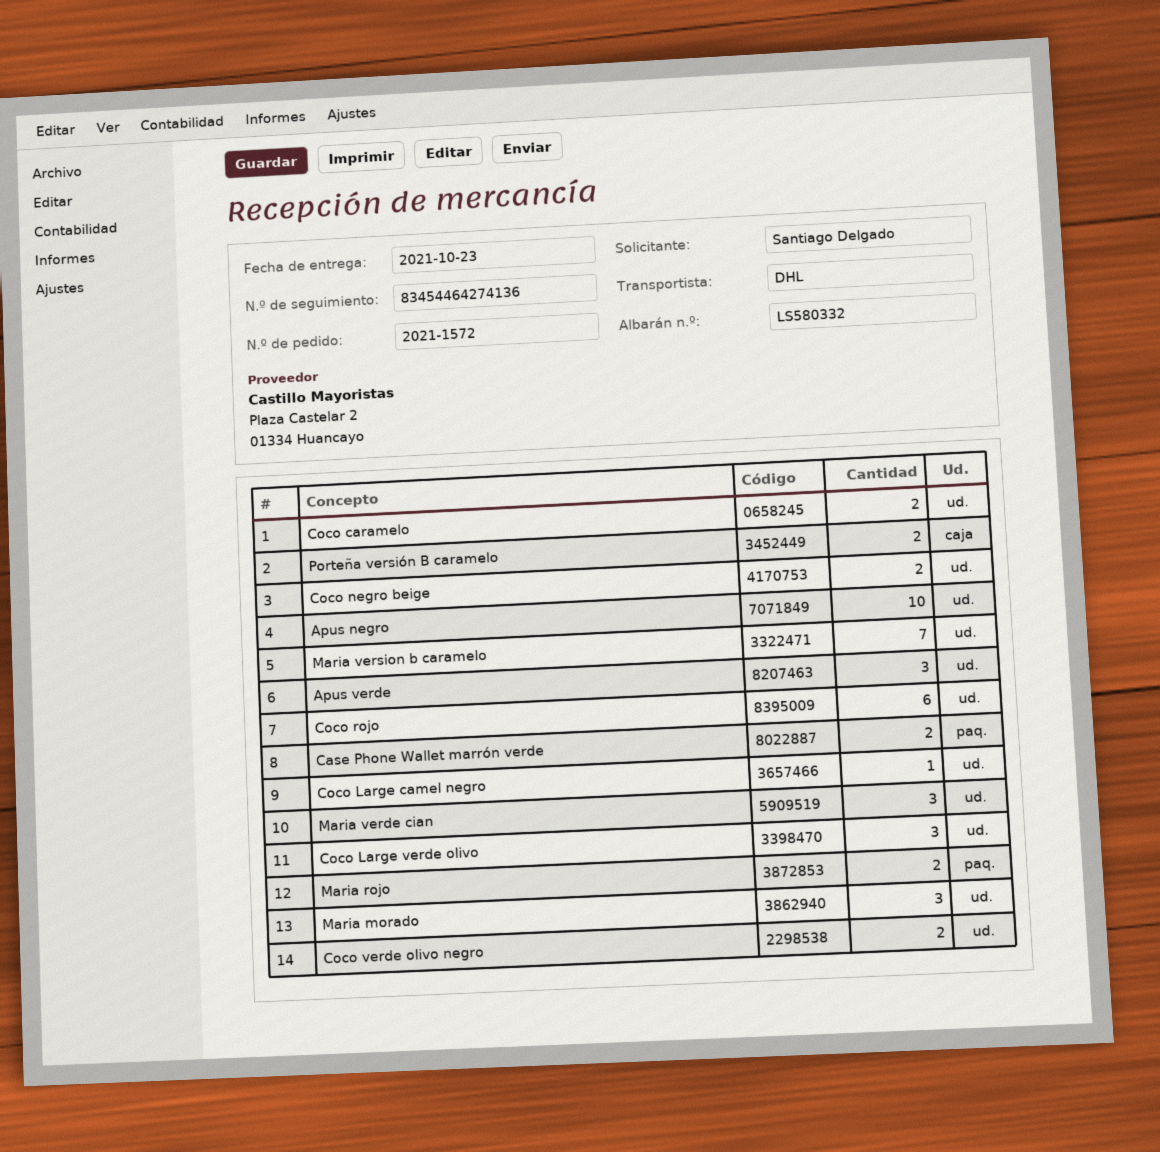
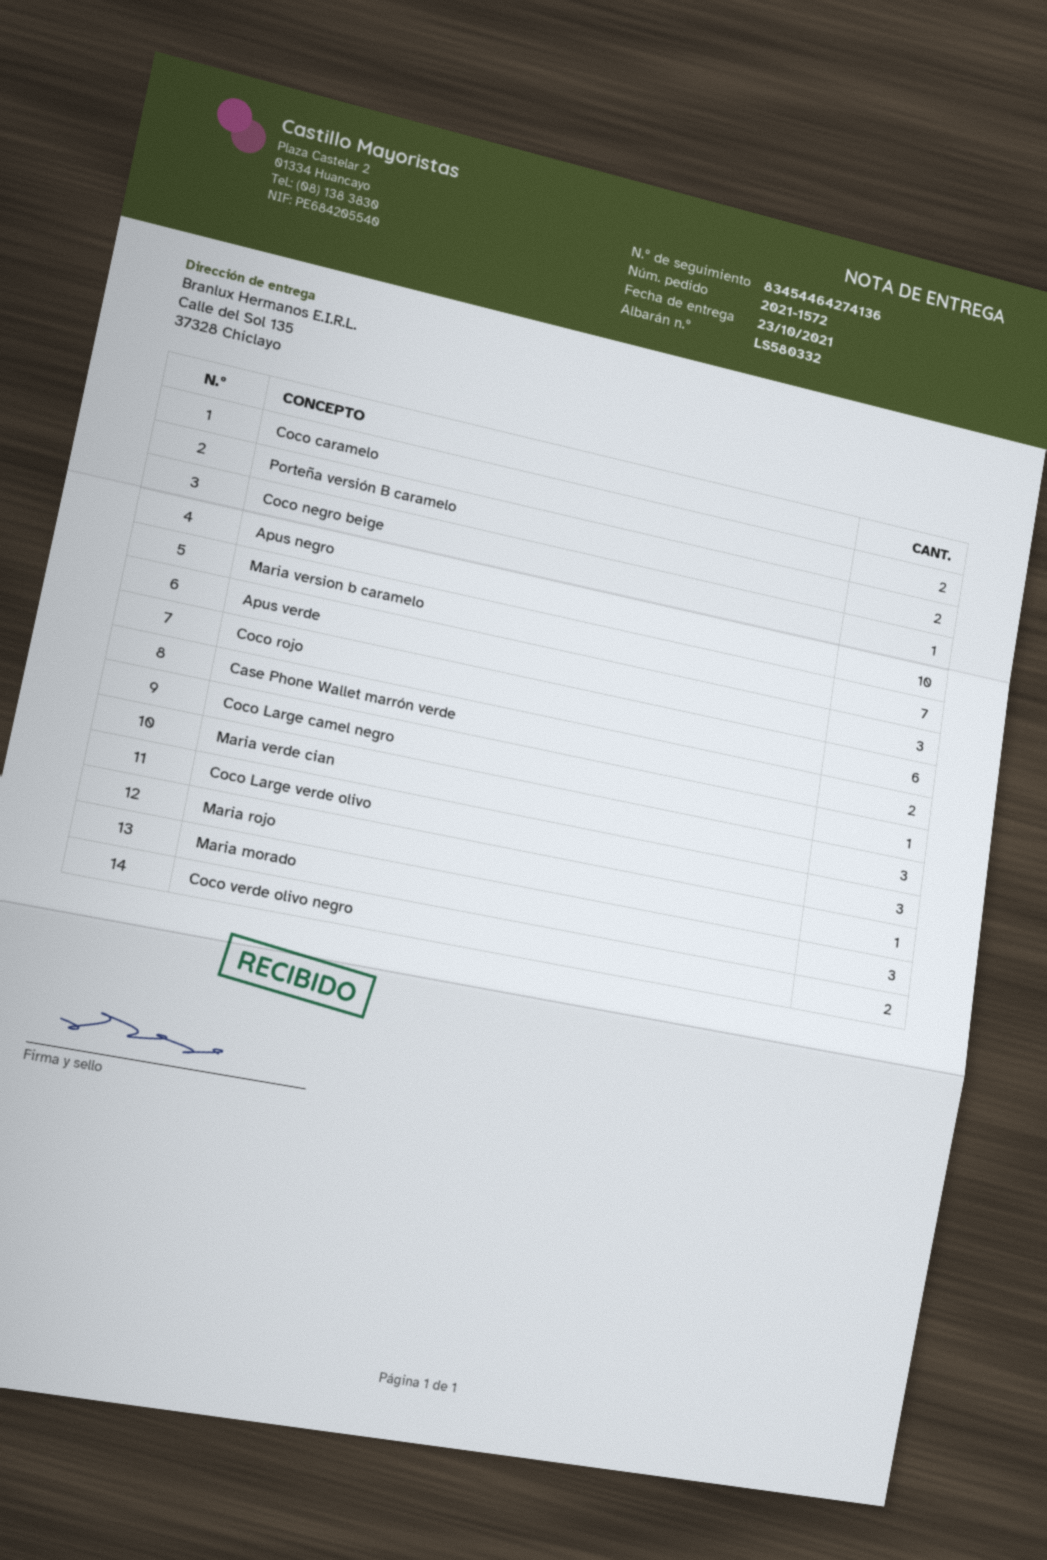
Coco negro beige: 2 -> 1
Maria rojo: 2 -> 1

